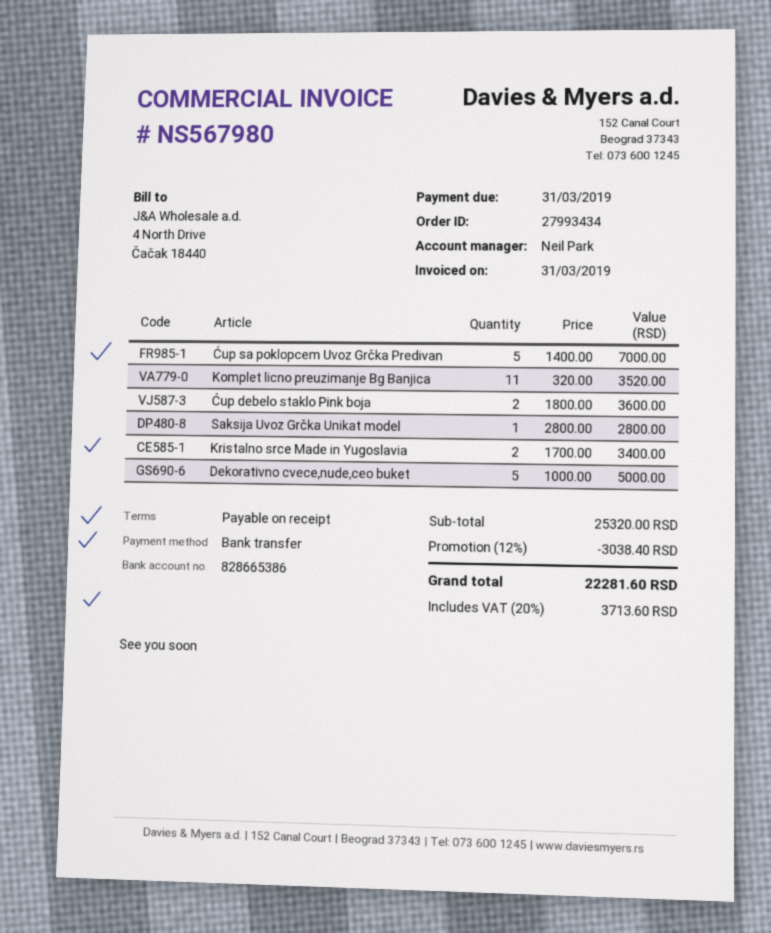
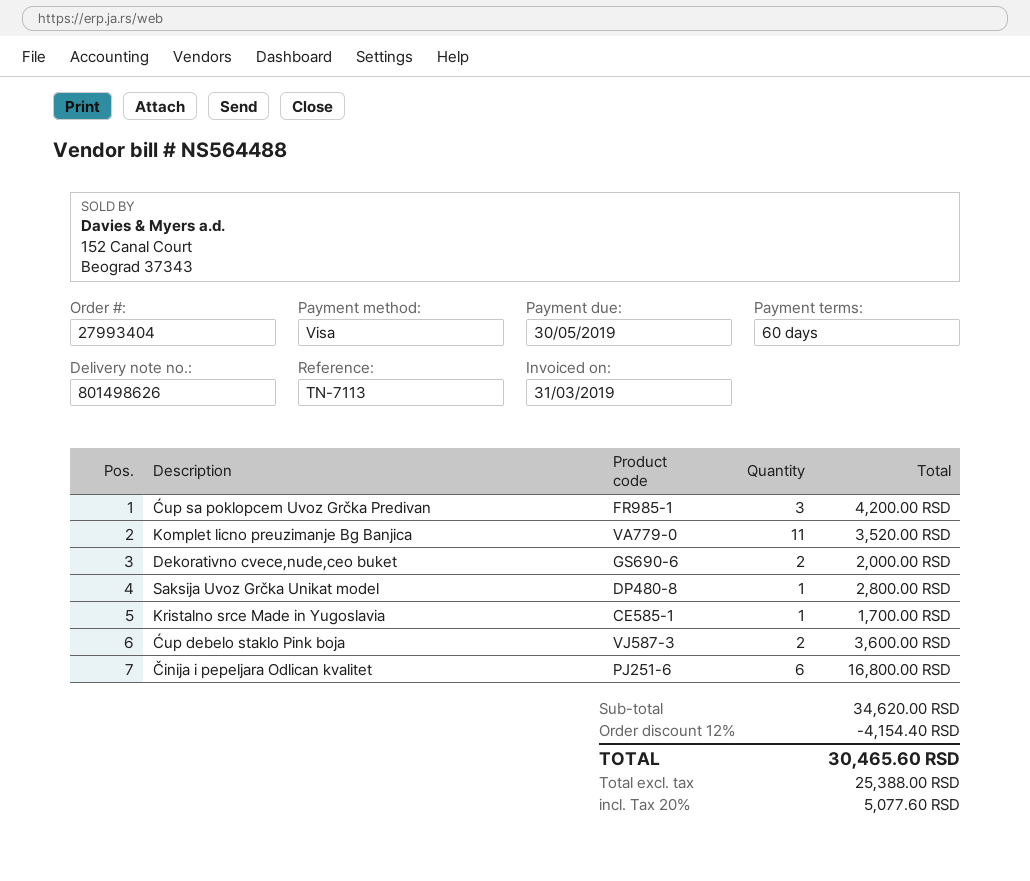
order number: 27993434 -> 27993404
invoice number: NS567980 -> NS564488
payment terms: on receipt -> 60 days
due date: 2019-03-31 -> 2019-05-30
payment method: bank transfer -> Visa
Ćup sa poklopcem Uvoz Grčka Predivan: 5 for 7000.00 -> 3 for 4200.00
Kristalno srce Made in Yugoslavia: 2 for 3400.00 -> 1 for 1700.00
Dekorativno cvece,nude,ceo buket: 5 for 5000.00 -> 2 for 2000.00
Činija i pepeljara Odlican kvalitet: none -> 6 for 16800.00
subtotal: 25320.00 -> 34620.00
discount: 12% = 3038.40 -> 12% = 4154.40
tax: 20% = 3713.60 -> 20% = 5077.60
total: 22281.60 -> 30465.60

